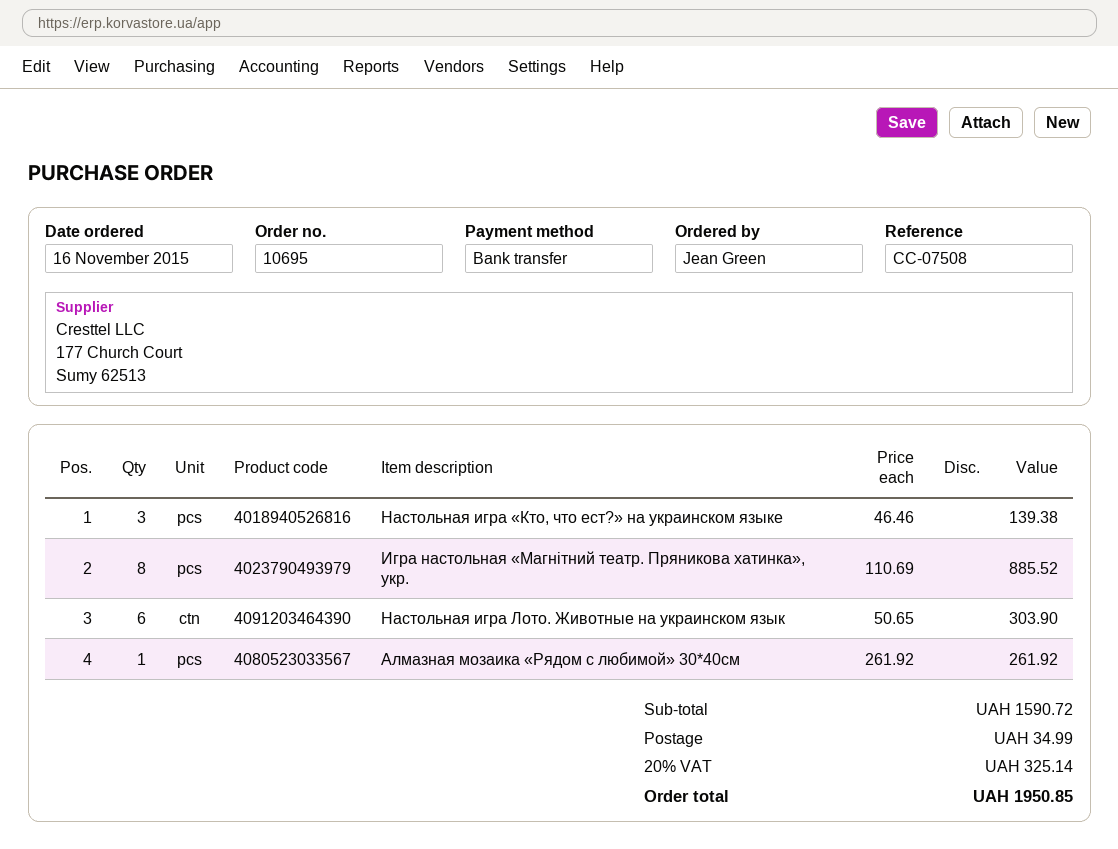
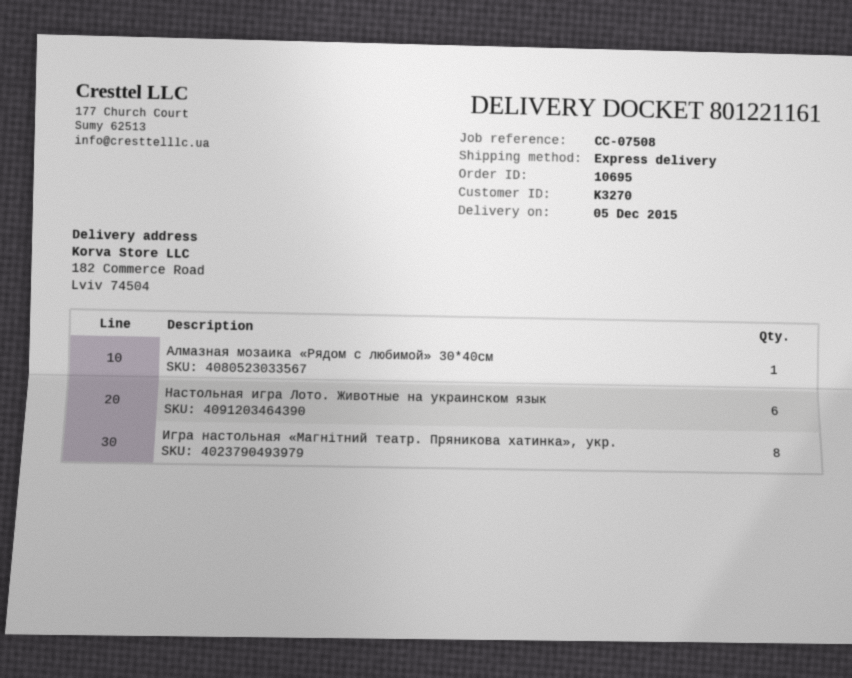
Настольная игра «Кто, что ест?» на украинском языке: 3 -> none

